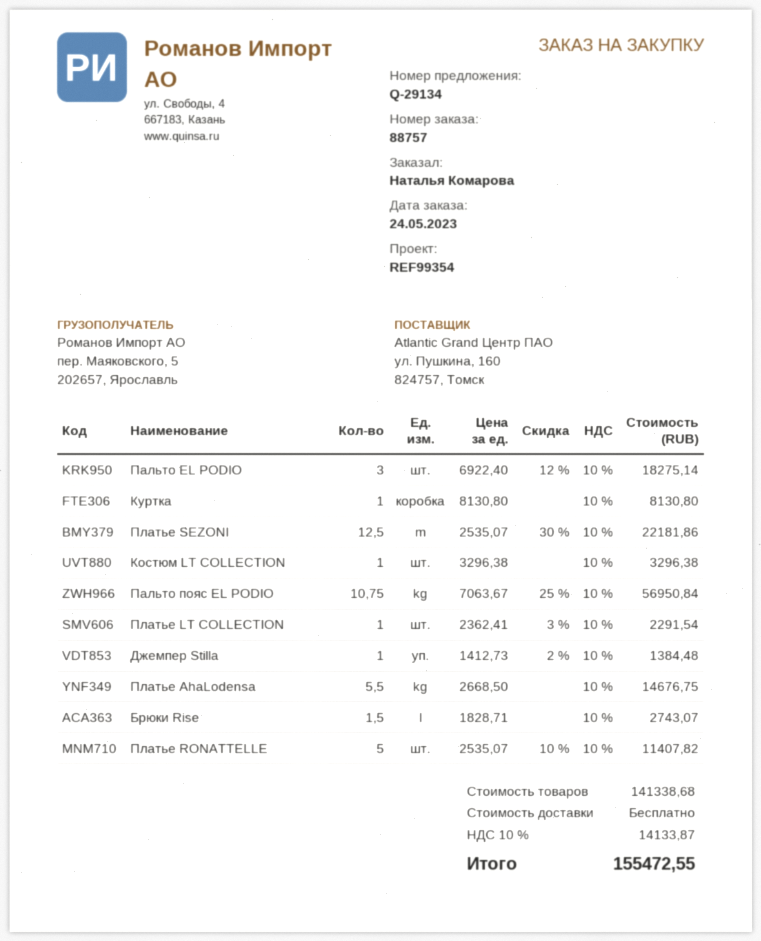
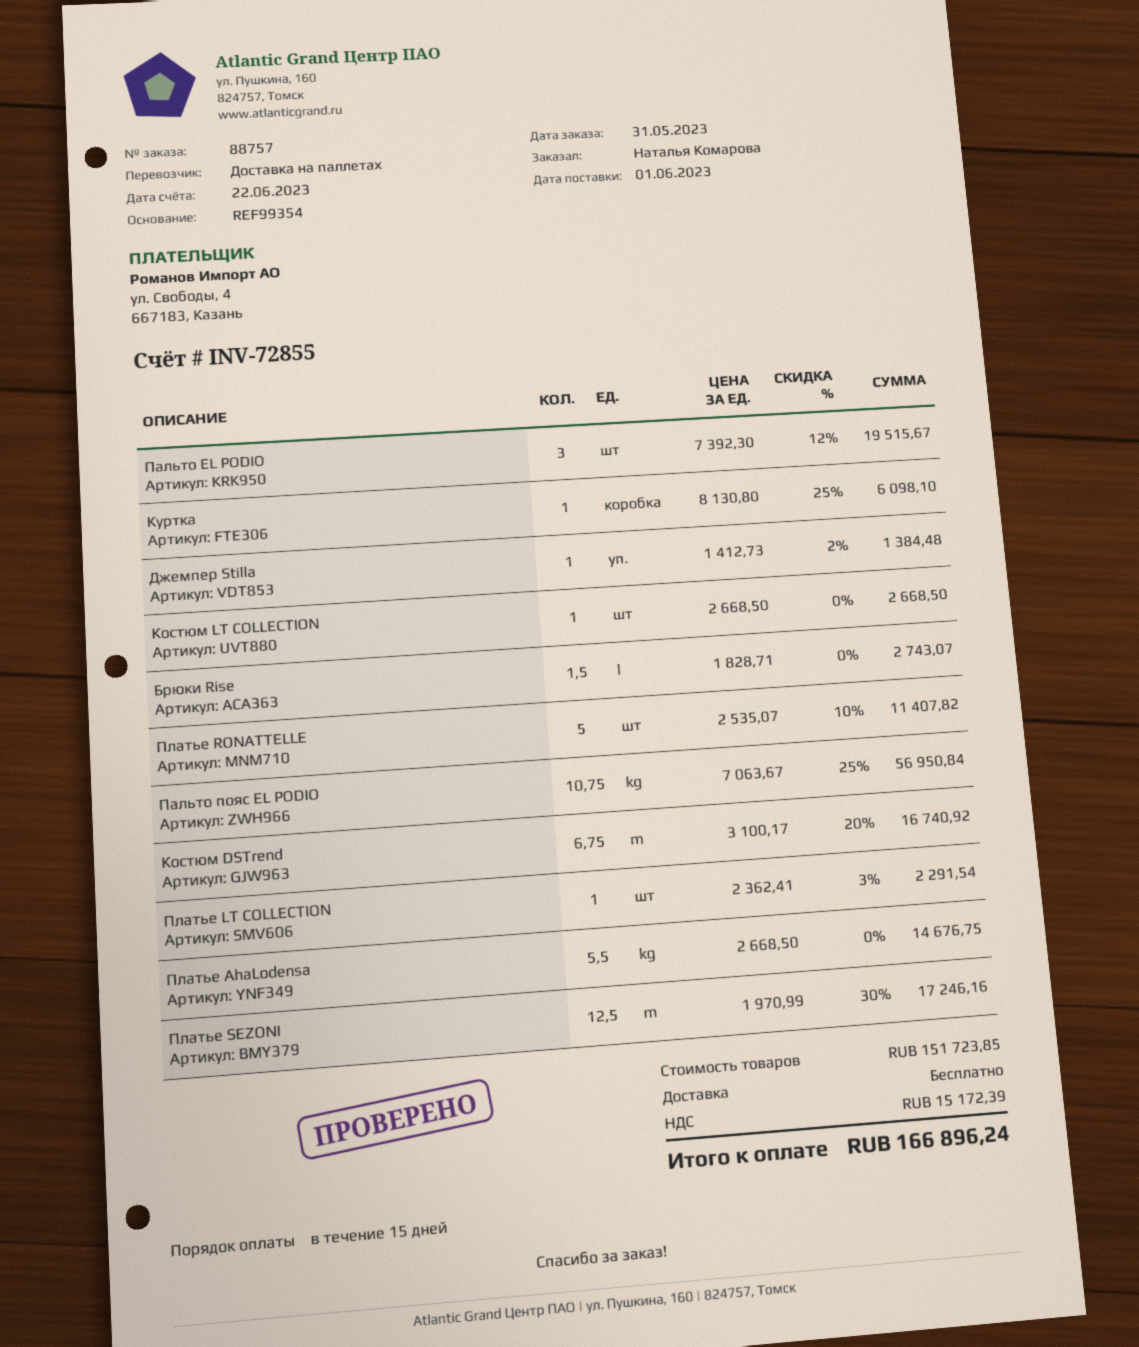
order date: 2023-05-24 -> 2023-05-31
Пальто EL PODIO: 3 x 6922.40 - 12% = 18275.14 -> 3 x 7392.30 - 12% = 19515.67
Куртка: 1 x 8130.80 = 8130.80 -> 1 x 8130.80 - 25% = 6098.10
Платье SEZONI: 12.5 x 2535.07 - 30% = 22181.86 -> 12.5 x 1970.99 - 30% = 17246.16
Костюм LT COLLECTION: 1 x 3296.38 = 3296.38 -> 1 x 2668.50 = 2668.50
Костюм DSTrend: none -> 6.75 x 3100.17 - 20% = 16740.92
subtotal: 141338.68 -> 151723.85
tax: 14133.87 -> 15172.39
total: 155472.55 -> 166896.24

